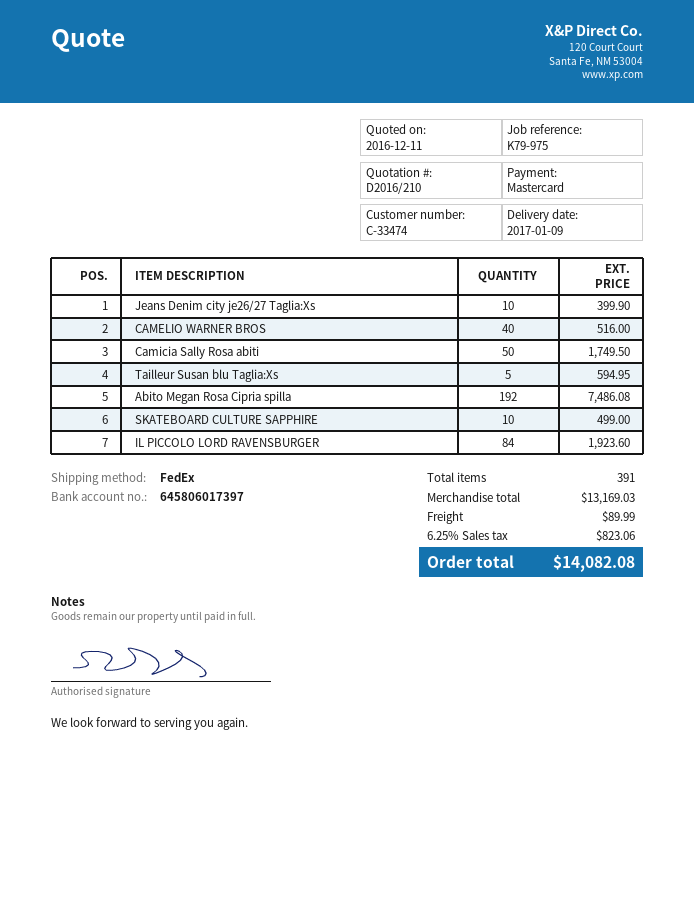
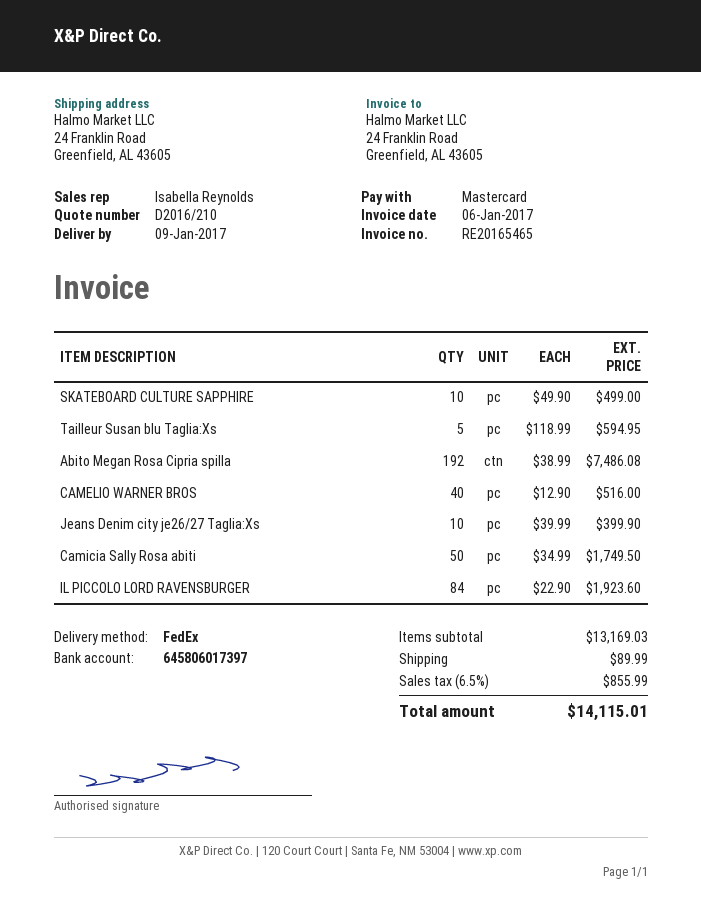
tax: 6.25% = 823.06 -> 6.5% = 855.99
total: 14082.08 -> 14115.01

